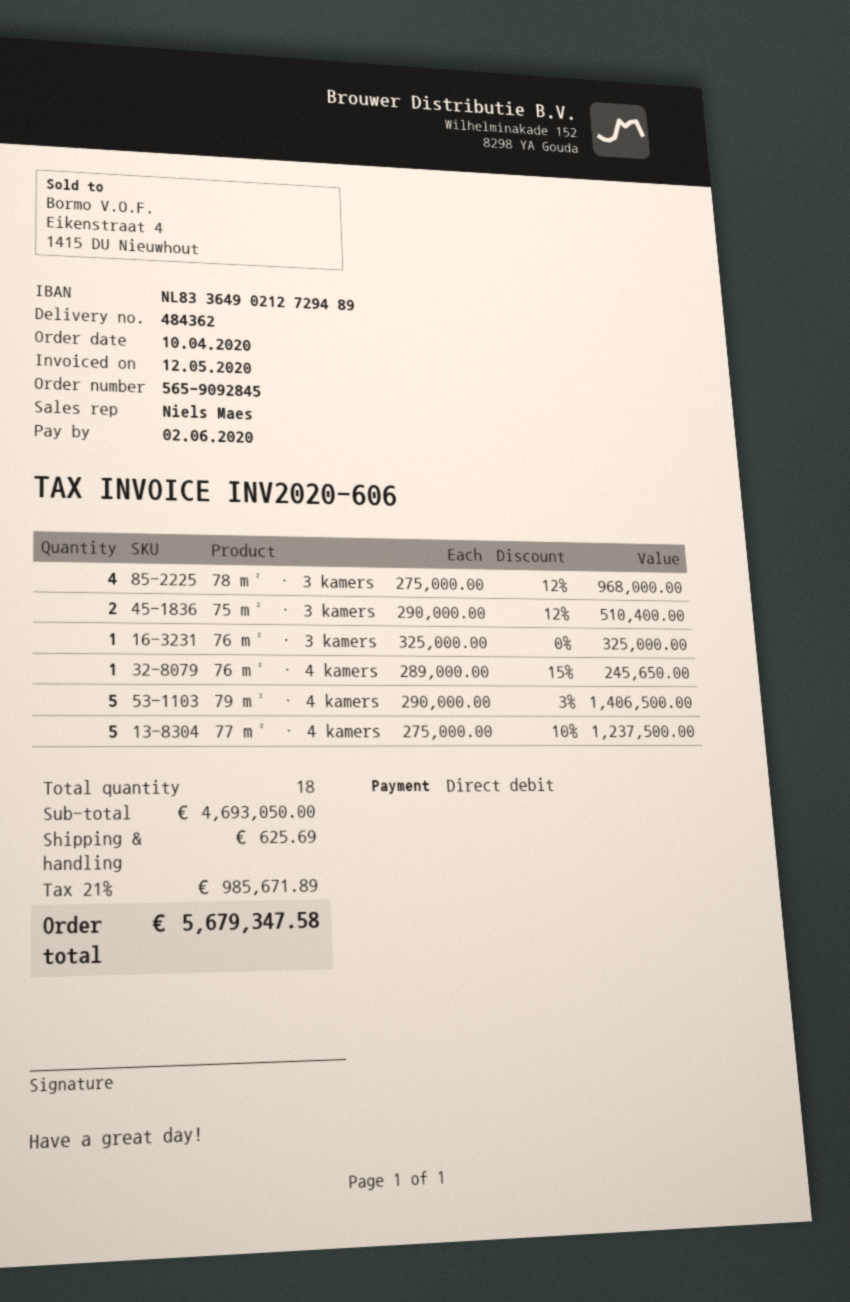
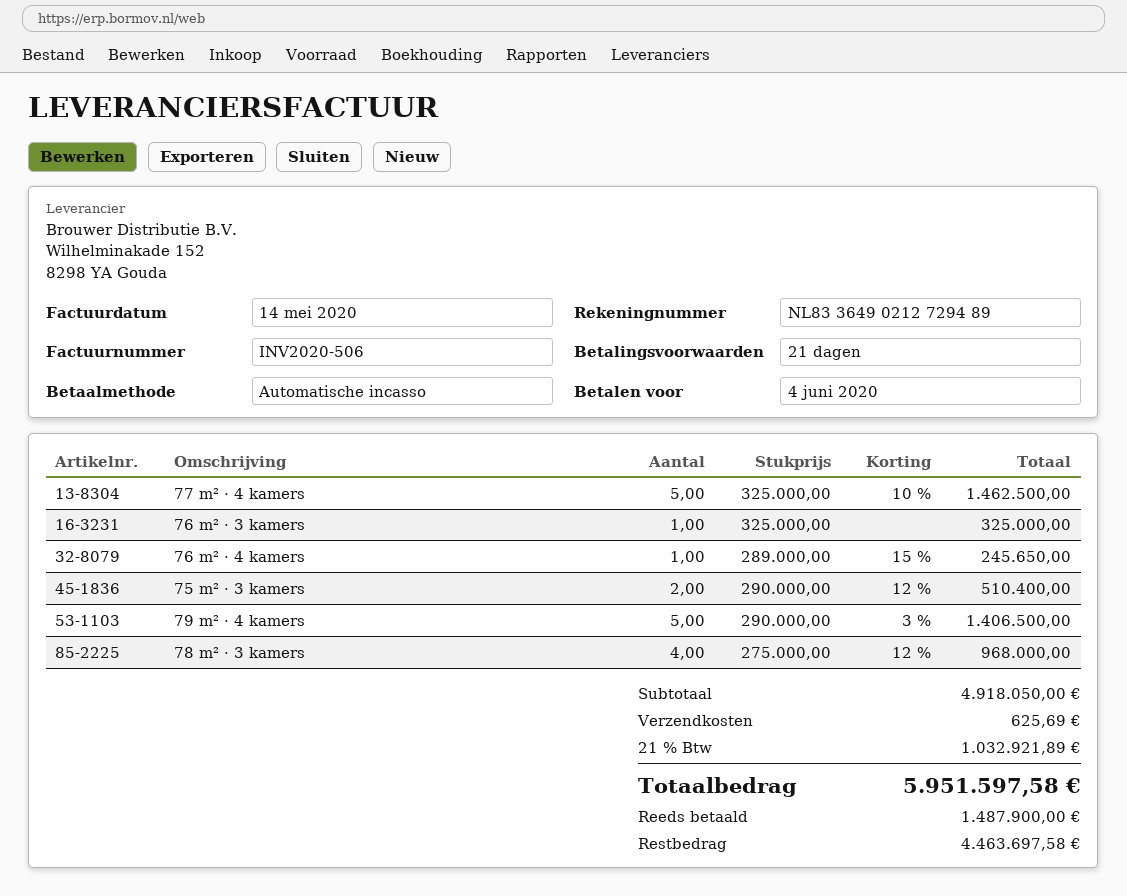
invoice number: INV2020-606 -> INV2020-506
invoice date: 2020-05-12 -> 2020-05-14
due date: 2020-06-02 -> 2020-06-04
77 m² · 4 kamers: 5 x 275000.00 - 10% = 1237500.00 -> 5 x 325000.00 - 10% = 1462500.00
subtotal: 4693050.00 -> 4918050.00
tax: 21% = 985671.89 -> 21% = 1032921.89
total: 5679347.58 -> 5951597.58

